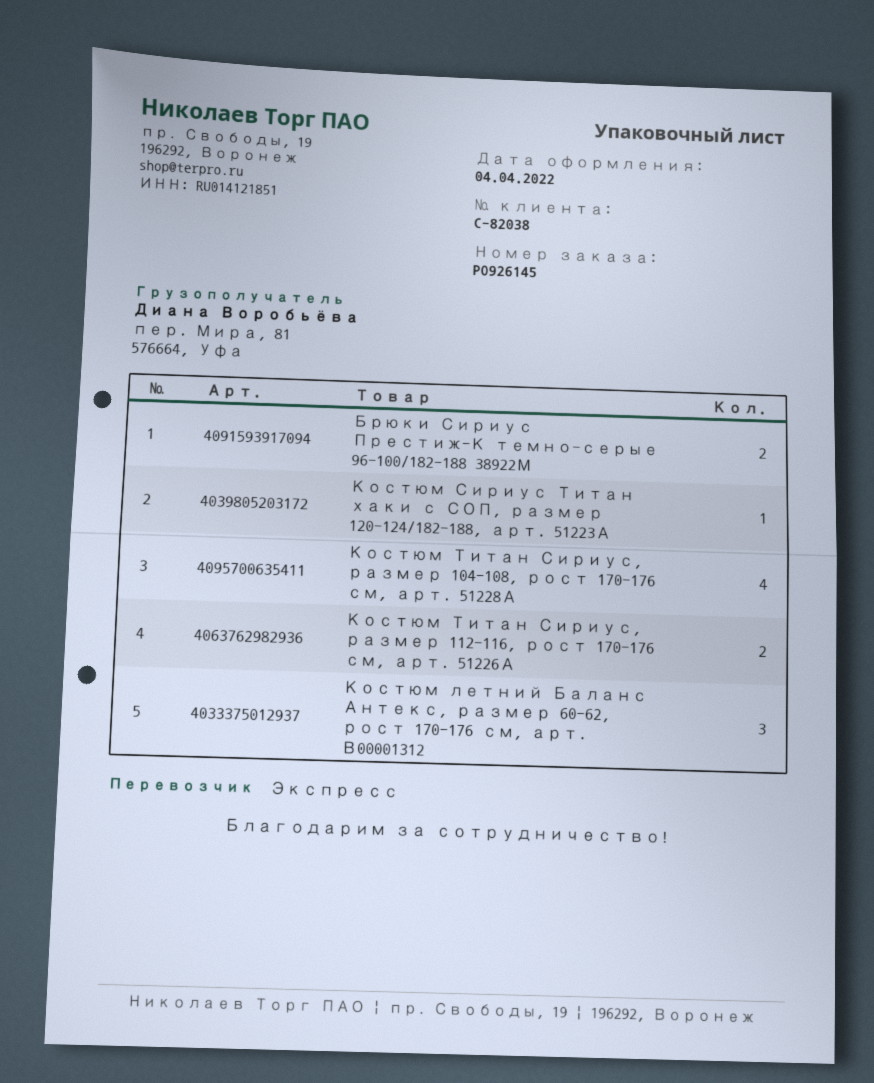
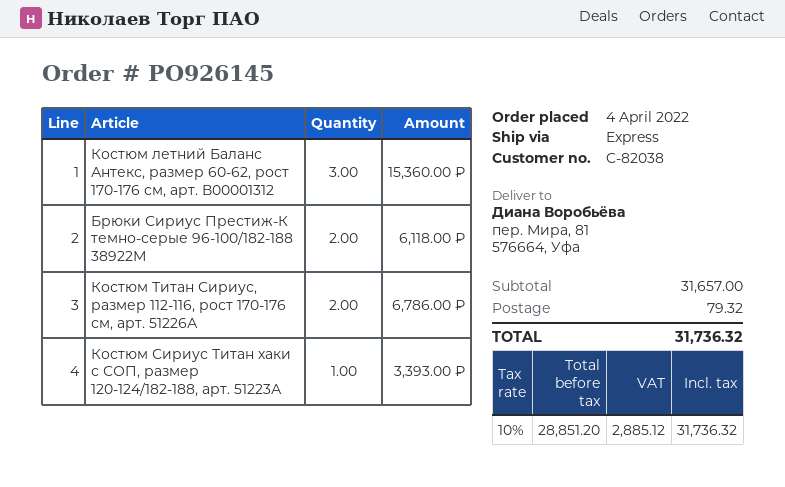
Костюм Титан Сириус, размер 104-108, рост 170-176 см, арт. 51228А: 4 -> none

